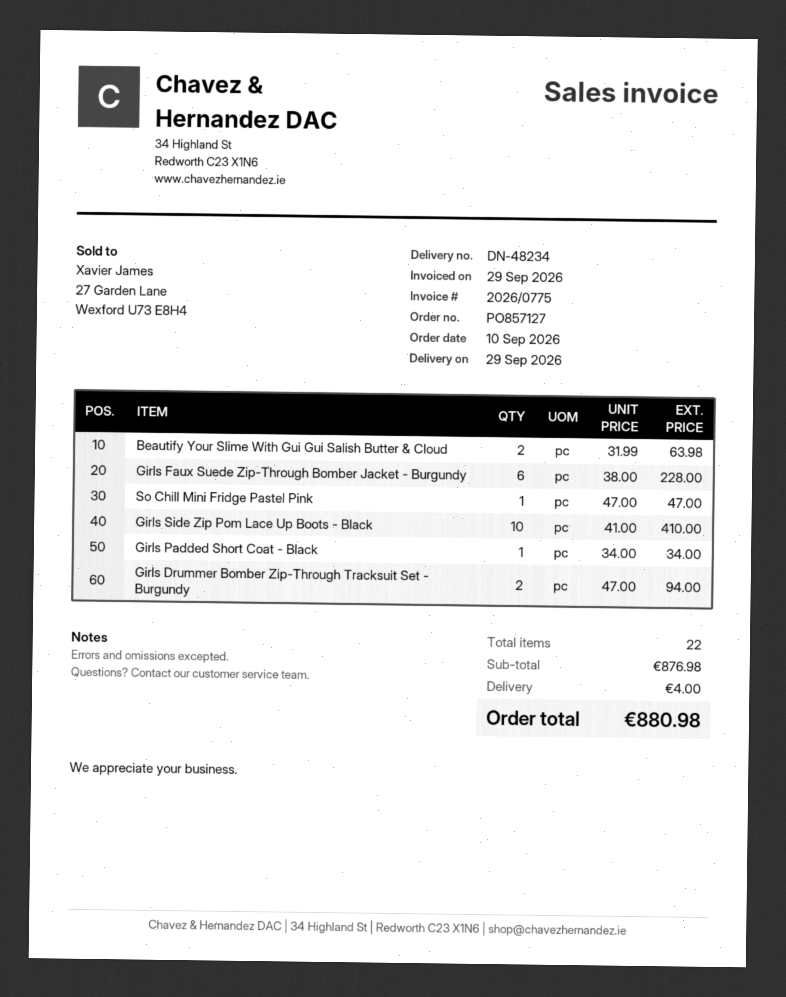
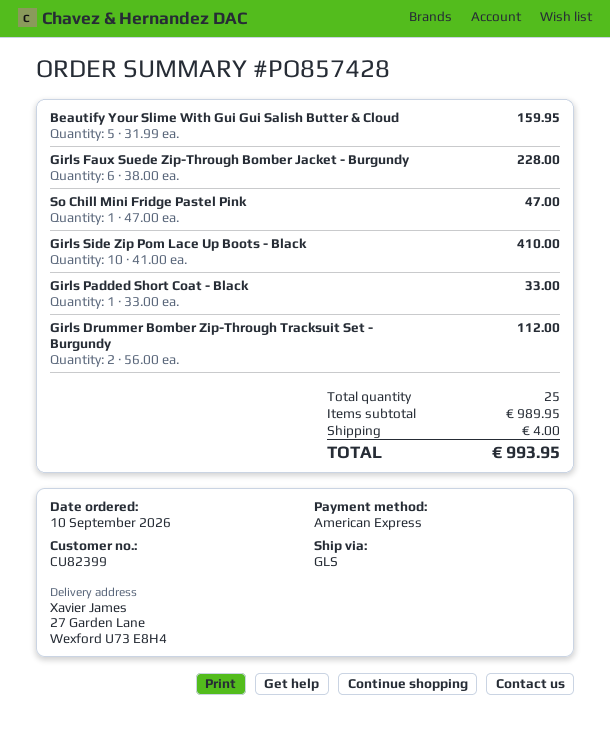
order number: PO857127 -> PO857428
Beautify Your Slime With Gui Gui Salish Butter & Cloud: 2 x 31.99 = 63.98 -> 5 x 31.99 = 159.95
Girls Padded Short Coat - Black: 1 x 34.00 = 34.00 -> 1 x 33.00 = 33.00
Girls Drummer Bomber Zip-Through Tracksuit Set - Burgundy: 2 x 47.00 = 94.00 -> 2 x 56.00 = 112.00
total quantity: 22 -> 25
subtotal: 876.98 -> 989.95
total: 880.98 -> 993.95

